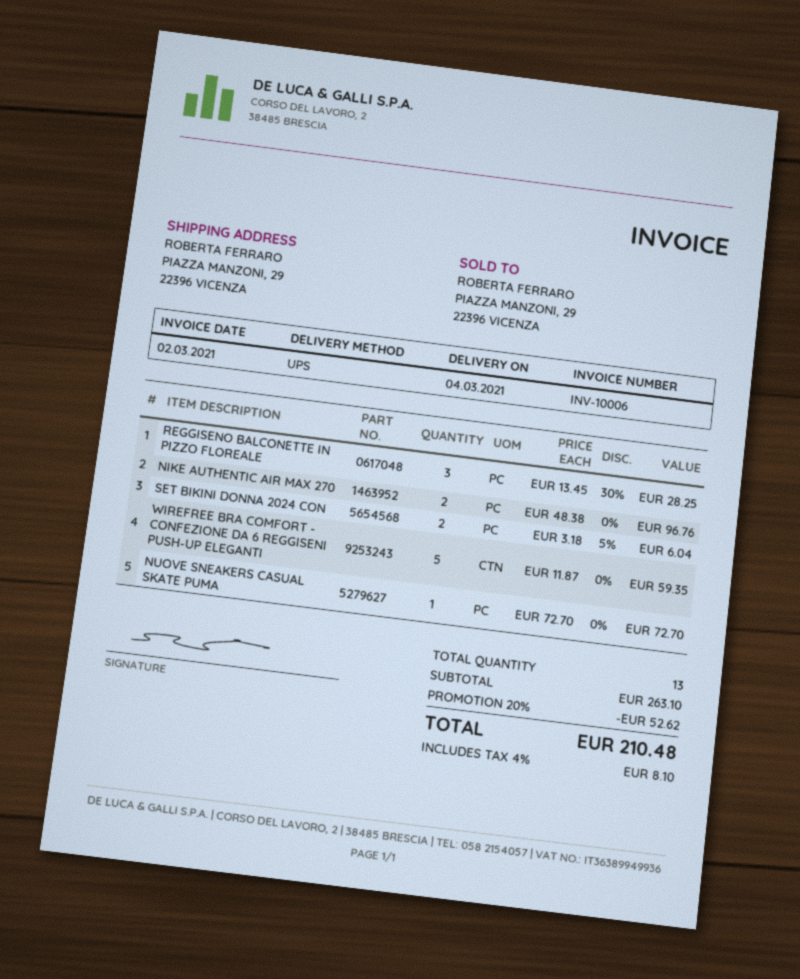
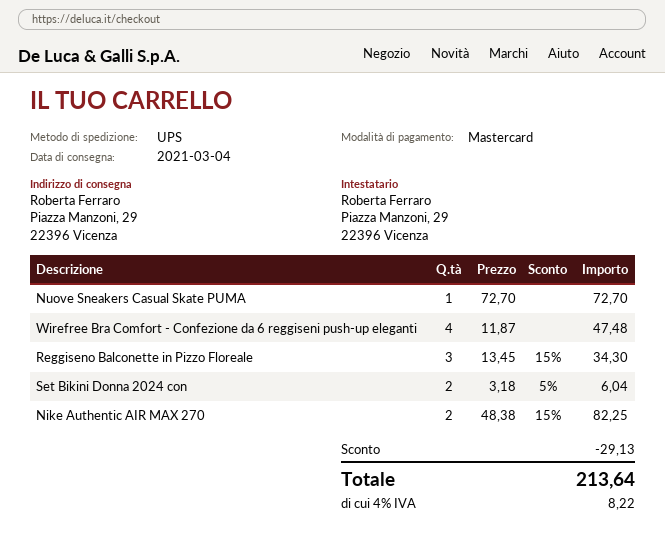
REGGISENO BALCONETTE IN PIZZO FLOREALE: 3 x 13.45 - 30% = 28.25 -> 3 x 13.45 - 15% = 34.30
NIKE AUTHENTIC AIR MAX 270: 2 x 48.38 = 96.76 -> 2 x 48.38 - 15% = 82.25
WIREFREE BRA COMFORT - CONFEZIONE DA 6 REGGISENI PUSH-UP ELEGANTI: 5 x 11.87 = 59.35 -> 4 x 11.87 = 47.48
discount: 52.62 -> 29.13
tax: 4% = 8.10 -> 4% = 8.22
total: 210.48 -> 213.64

